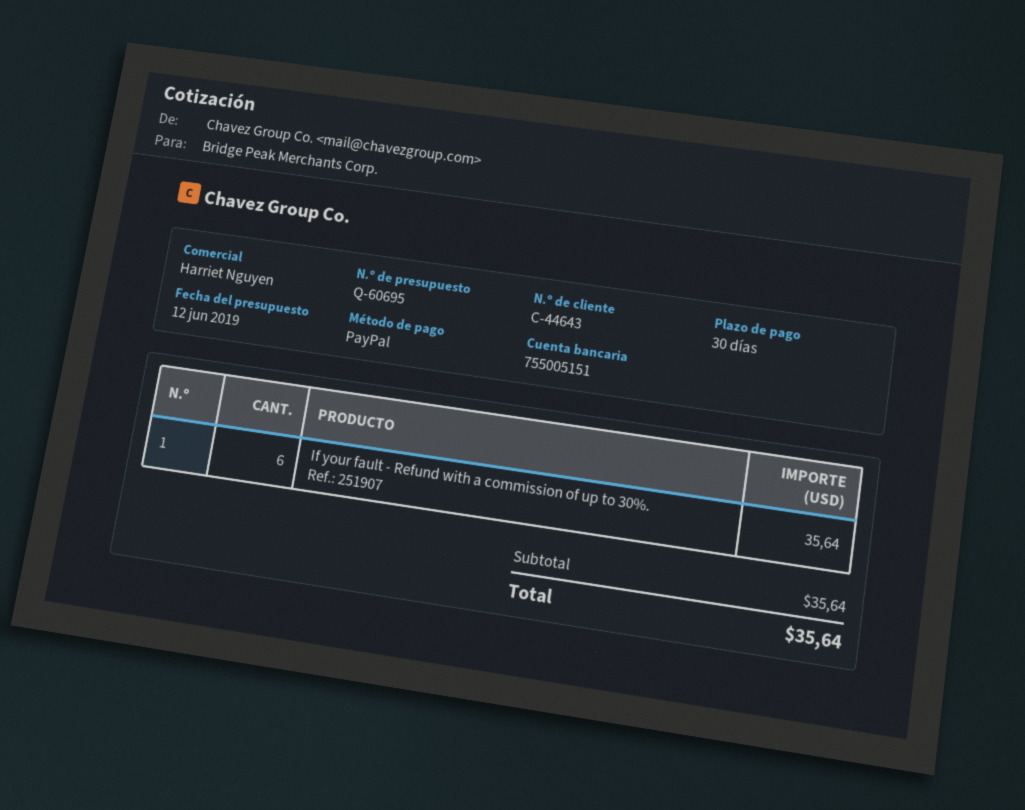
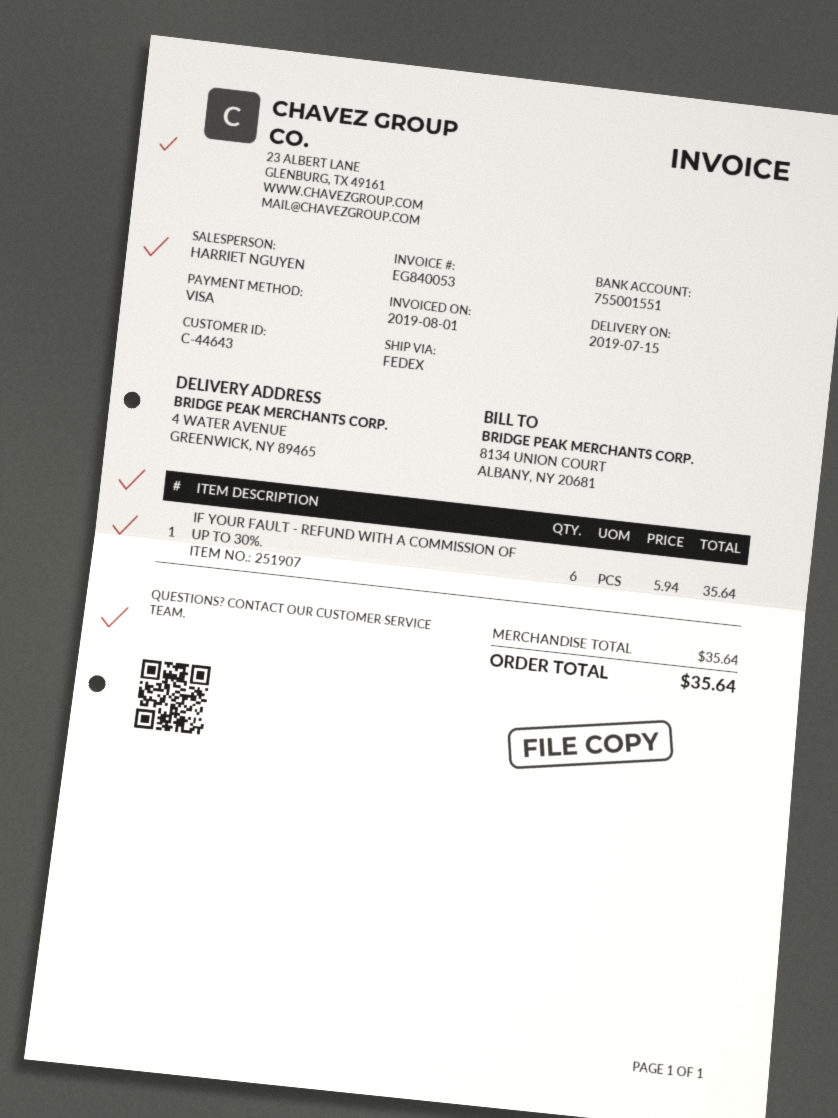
payment method: PayPal -> Visa
bank account: 755005151 -> 755001551

